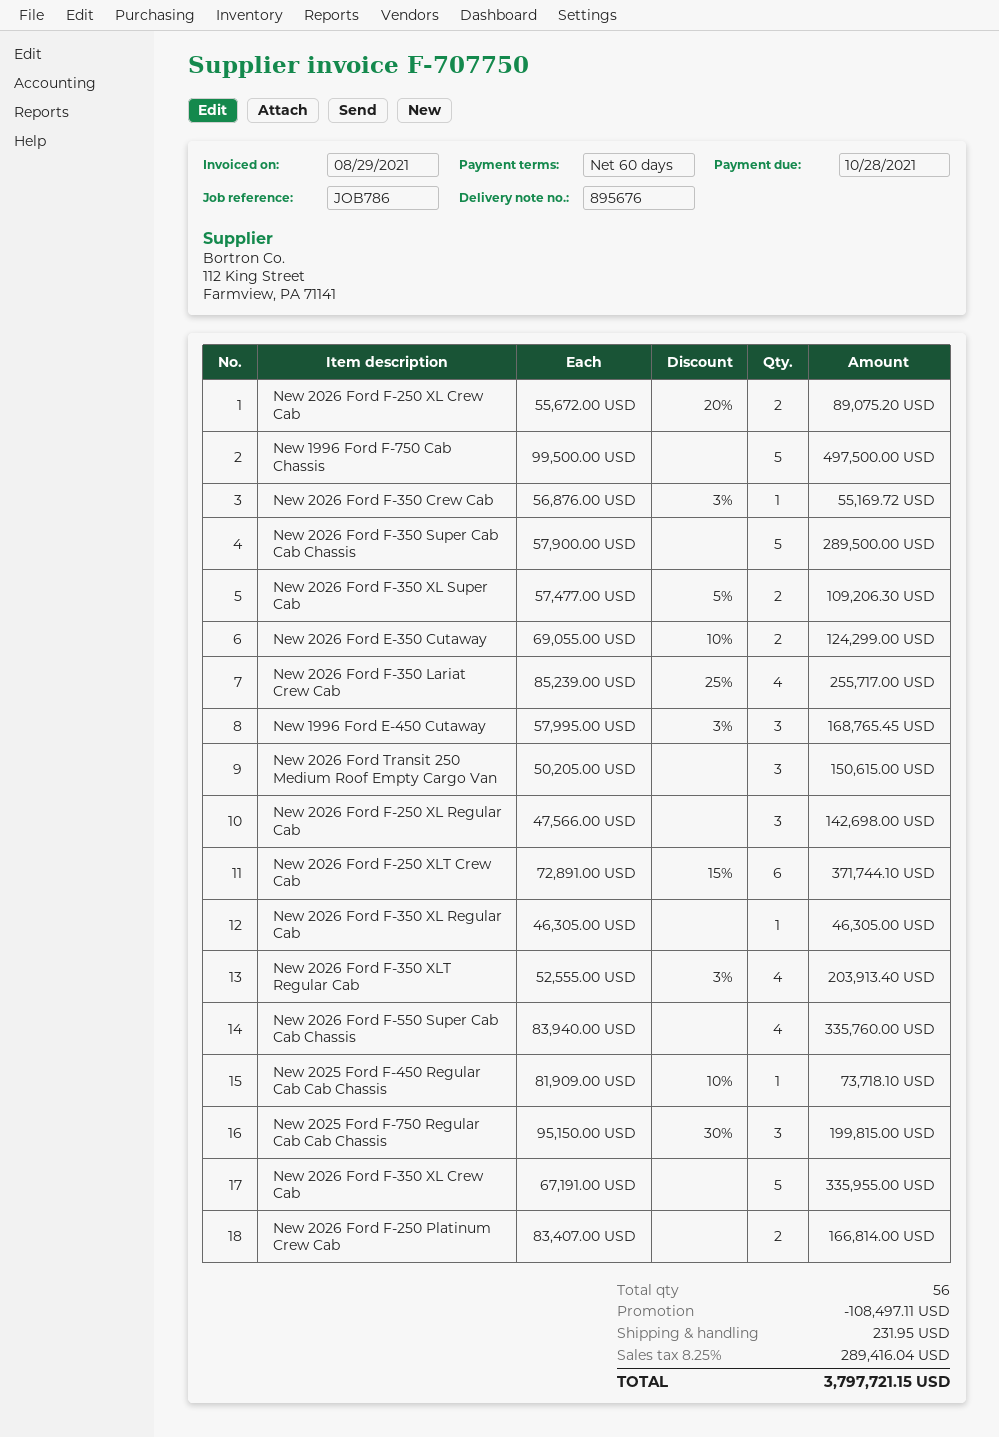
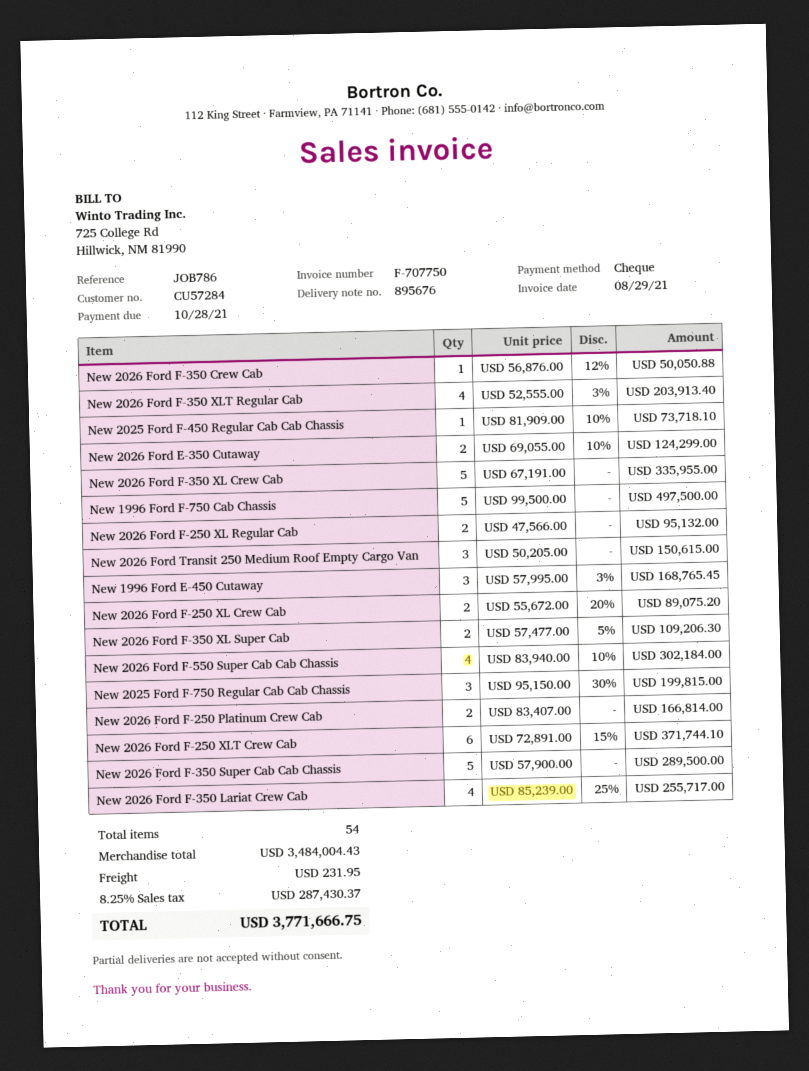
New 2026 Ford F-350 Crew Cab: 1 x 56876.00 - 3% = 55169.72 -> 1 x 56876.00 - 12% = 50050.88
New 2026 Ford F-250 XL Regular Cab: 3 x 47566.00 = 142698.00 -> 2 x 47566.00 = 95132.00
New 2026 Ford F-350 XL Regular Cab: 1 x 46305.00 = 46305.00 -> none
New 2026 Ford F-550 Super Cab Cab Chassis: 4 x 83940.00 = 335760.00 -> 4 x 83940.00 - 10% = 302184.00
total quantity: 56 -> 54
discount: 108497.11 -> none
tax: 8.25% = 289416.04 -> 8.25% = 287430.37
total: 3797721.15 -> 3771666.75

